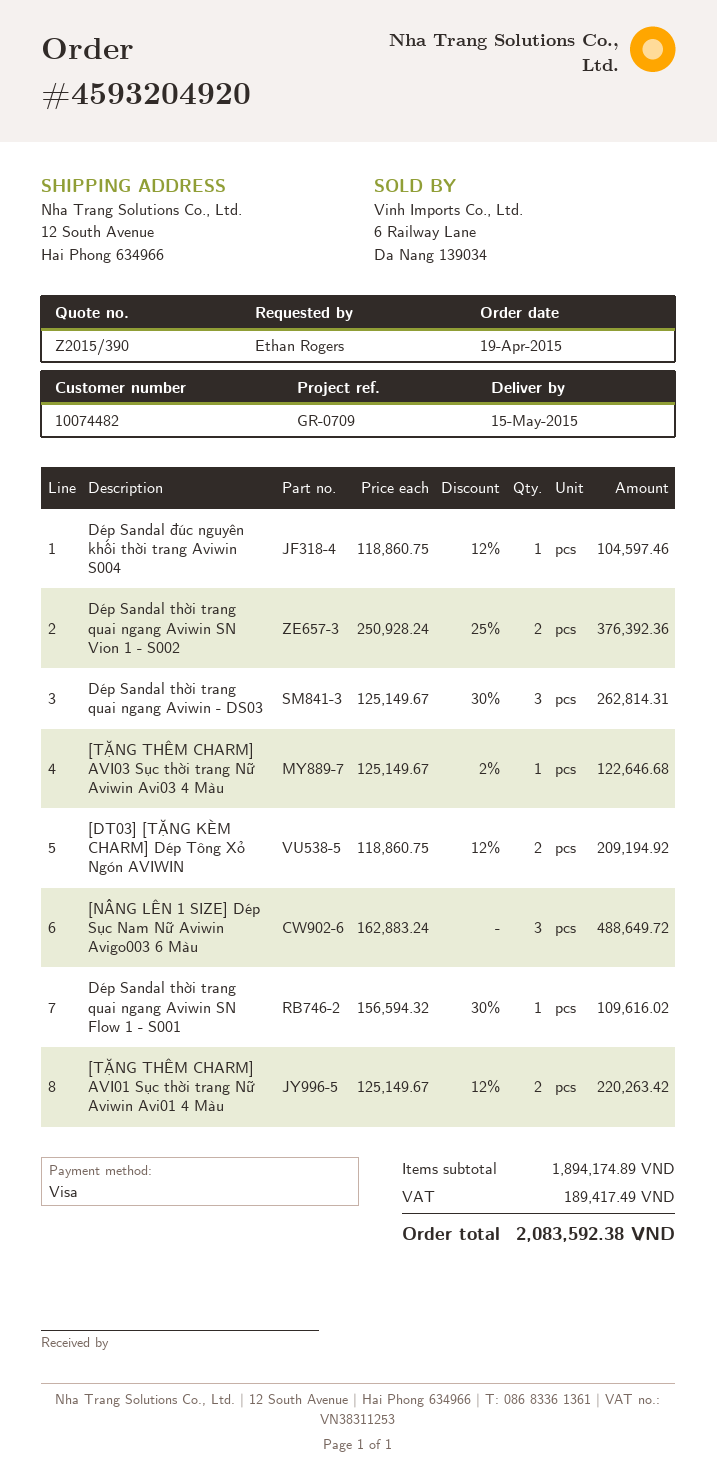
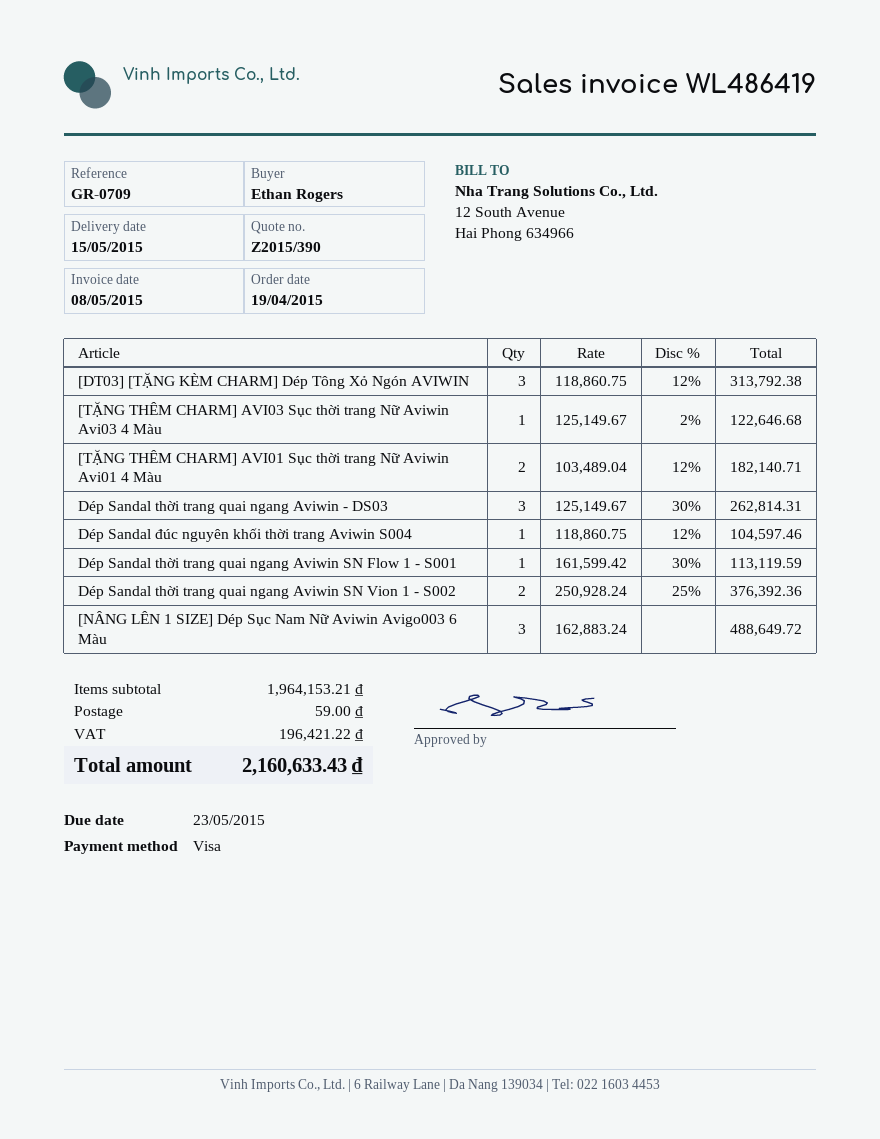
[DT03] [TẶNG KÈM CHARM] Dép Tông Xỏ Ngón AVIWIN: 2 x 118860.75 - 12% = 209194.92 -> 3 x 118860.75 - 12% = 313792.38
Dép Sandal thời trang quai ngang Aviwin SN Flow 1 - S001: 1 x 156594.32 - 30% = 109616.02 -> 1 x 161599.42 - 30% = 113119.59
[TẶNG THÊM CHARM] AVI01 Sục thời trang Nữ Aviwin Avi01 4 Màu: 2 x 125149.67 - 12% = 220263.42 -> 2 x 103489.04 - 12% = 182140.71
subtotal: 1894174.89 -> 1964153.21
shipping: none -> 59.00
tax: 189417.49 -> 196421.22
total: 2083592.38 -> 2160633.43

